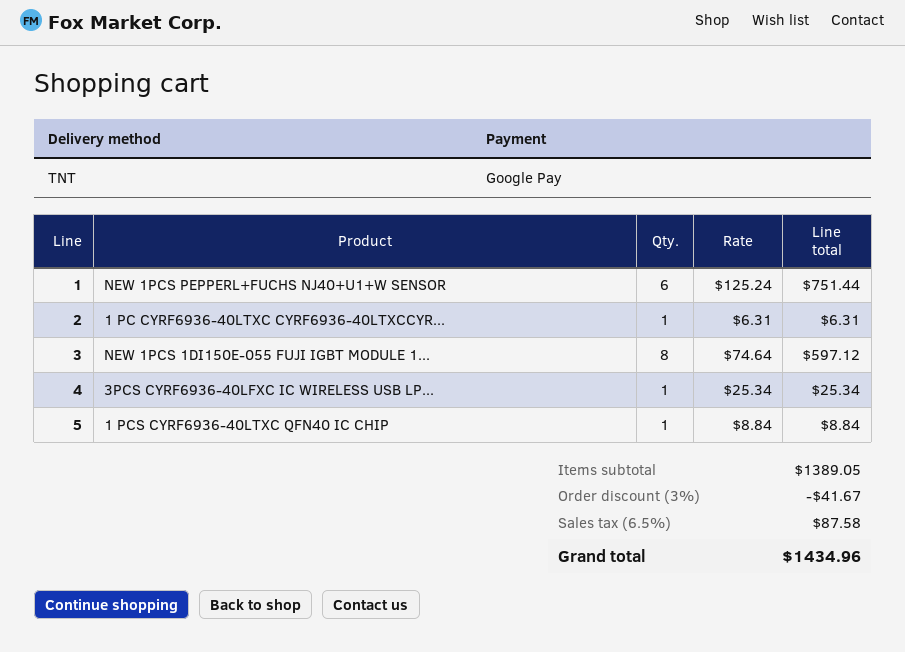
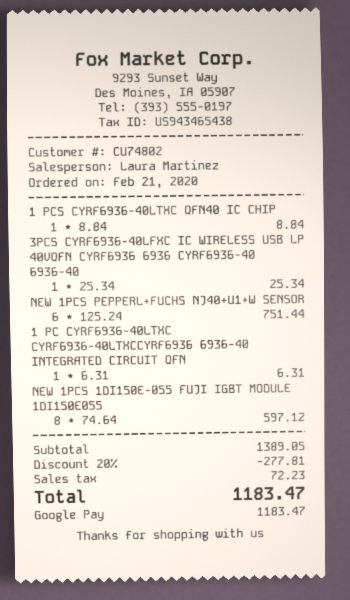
discount: 3% = 41.67 -> 20% = 277.81
tax: 87.58 -> 72.23
total: 1434.96 -> 1183.47

